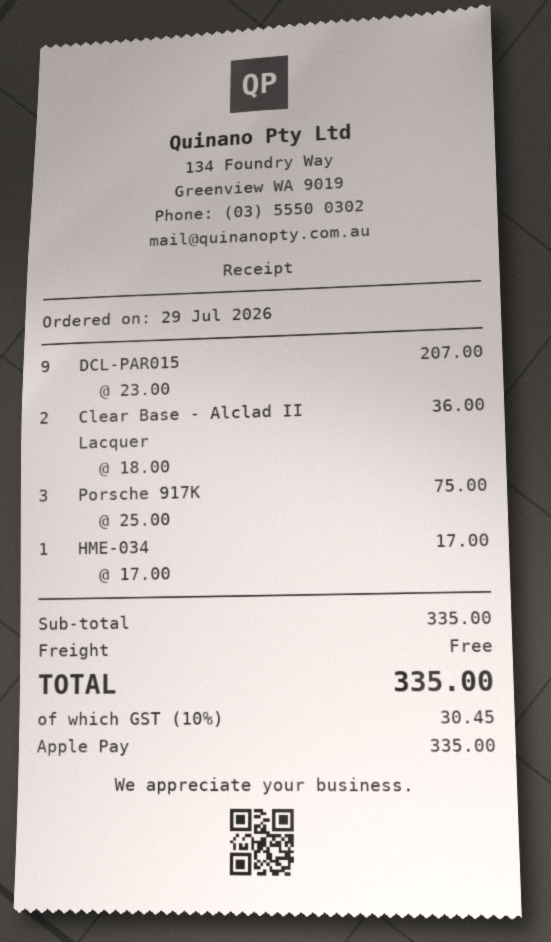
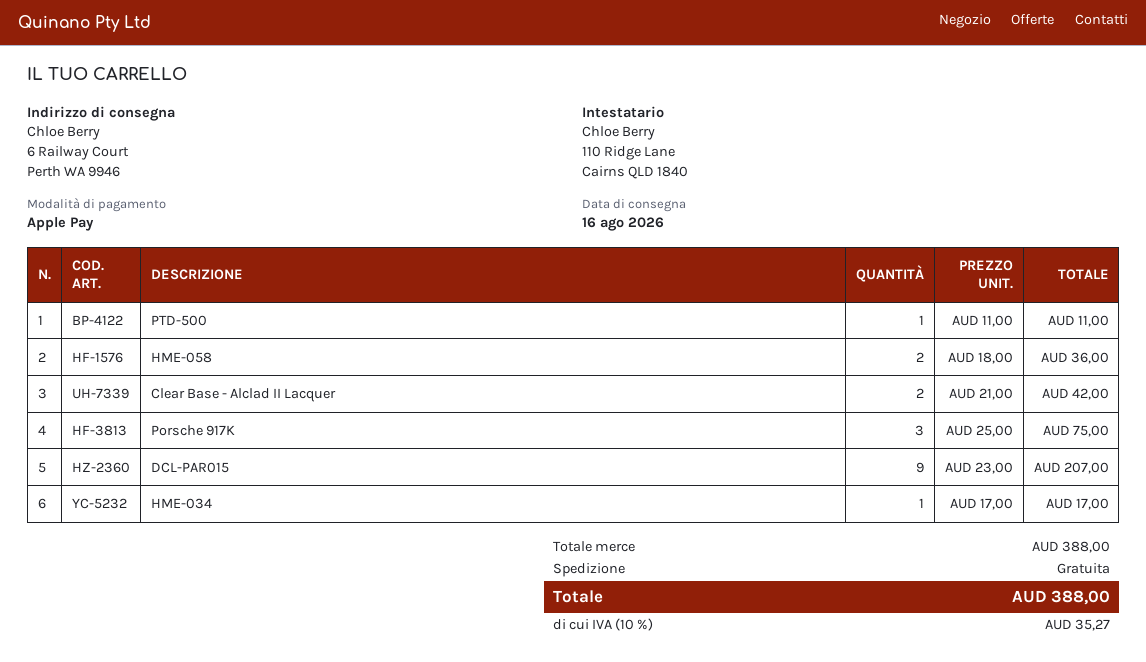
Clear Base - Alclad II Lacquer: 2 x 18.00 = 36.00 -> 2 x 21.00 = 42.00
PTD-500: none -> 1 x 11.00 = 11.00
HME-058: none -> 2 x 18.00 = 36.00
subtotal: 335.00 -> 388.00
tax: 10% = 30.45 -> 10% = 35.27
total: 335.00 -> 388.00

